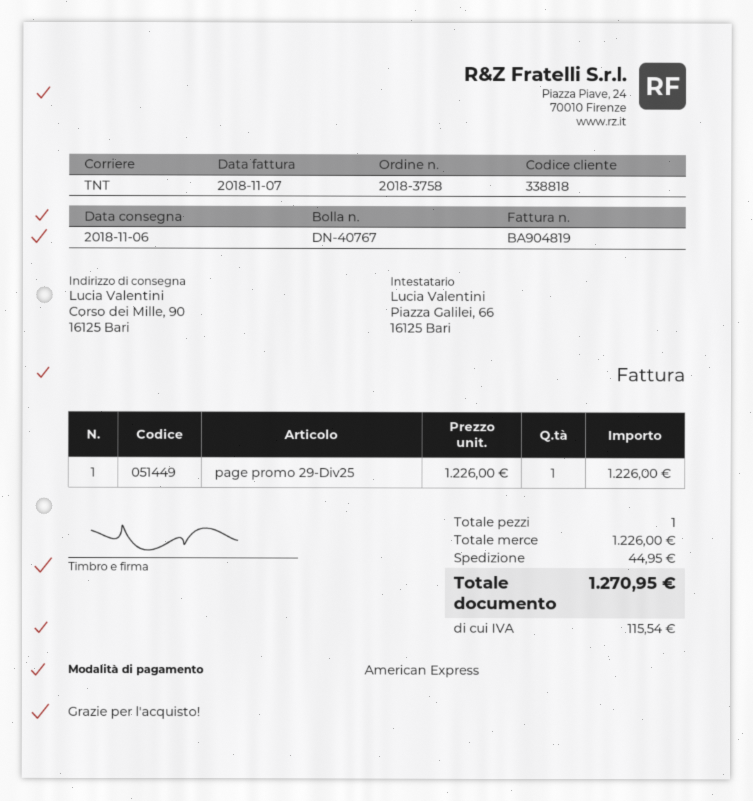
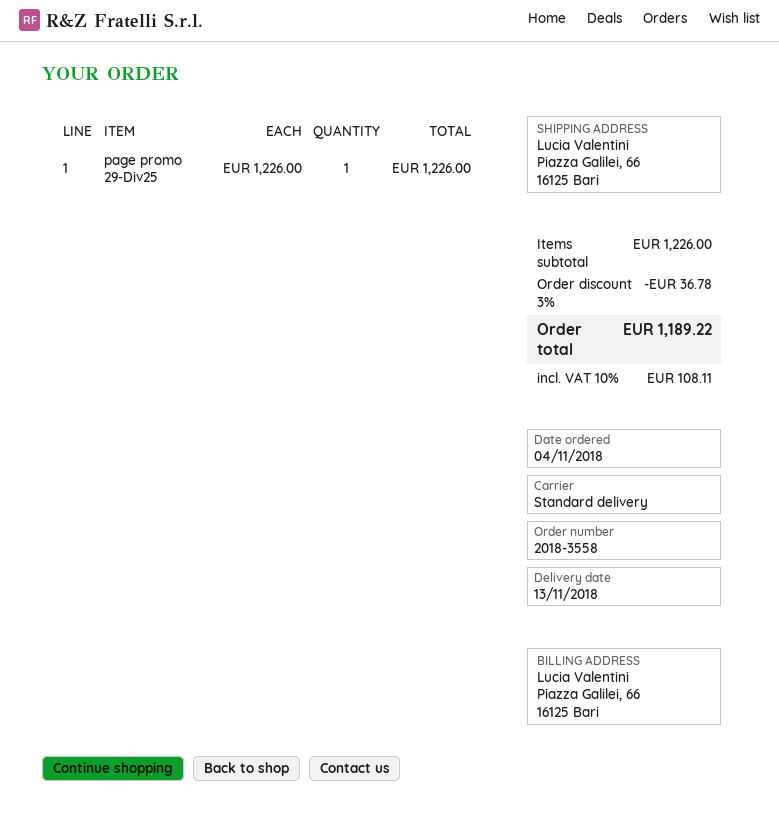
order number: 2018-3758 -> 2018-3558
delivery date: 2018-11-06 -> 2018-11-13
shipping method: TNT -> standard
ship to: Corso dei Mille, 90, 16125 Bari -> Piazza Galilei, 66, 16125 Bari
discount: none -> 3% = 36.78
shipping: 44.95 -> none
tax: 115.54 -> 108.11
total: 1270.95 -> 1189.22

